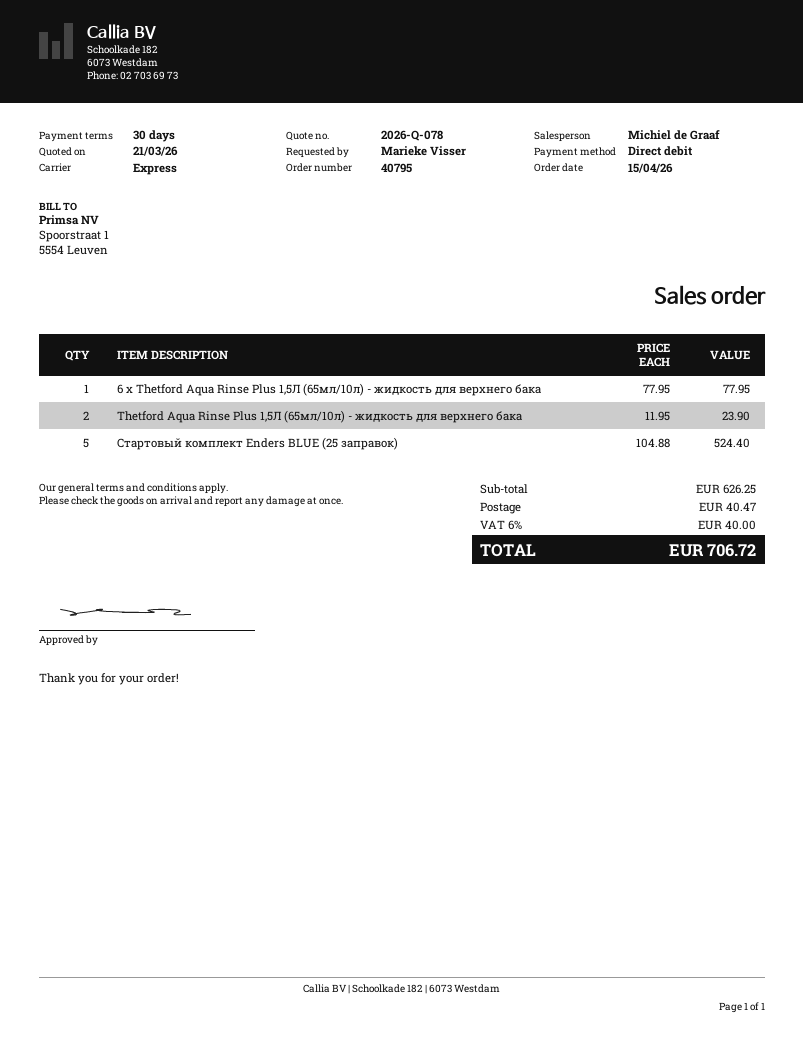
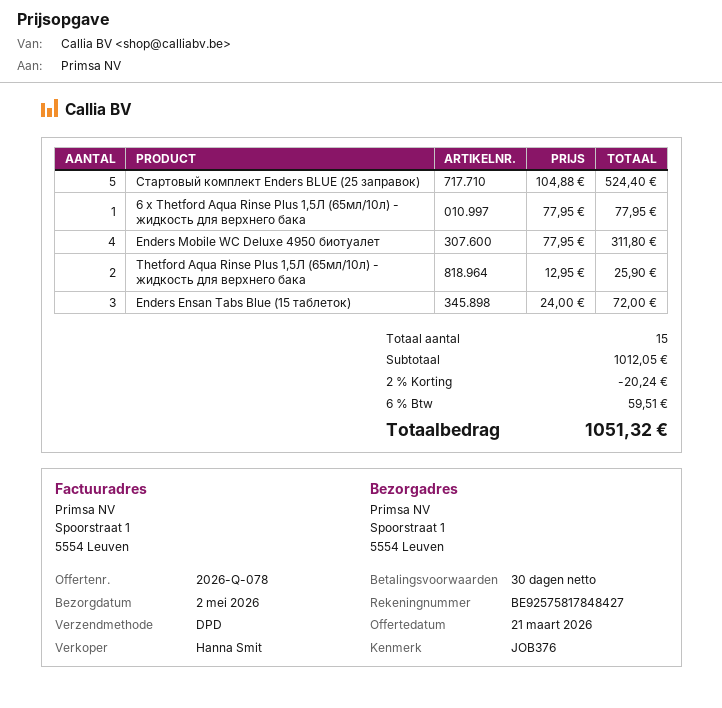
sales rep: Michiel de Graaf -> Hanna Smit
shipping method: express -> DPD
Thetford Aqua Rinse Plus 1,5Л (65мл/10л) - жидкость для верхнего бака: 2 x 11.95 = 23.90 -> 2 x 12.95 = 25.90
Enders Mobile WC Deluxe 4950 биотуалет: none -> 4 x 77.95 = 311.80
Enders Ensan Tabs Blue (15 таблеток): none -> 3 x 24.00 = 72.00
subtotal: 626.25 -> 1012.05
discount: none -> 2% = 20.24
shipping: 40.47 -> none
tax: 6% = 40.00 -> 6% = 59.51
total: 706.72 -> 1051.32

